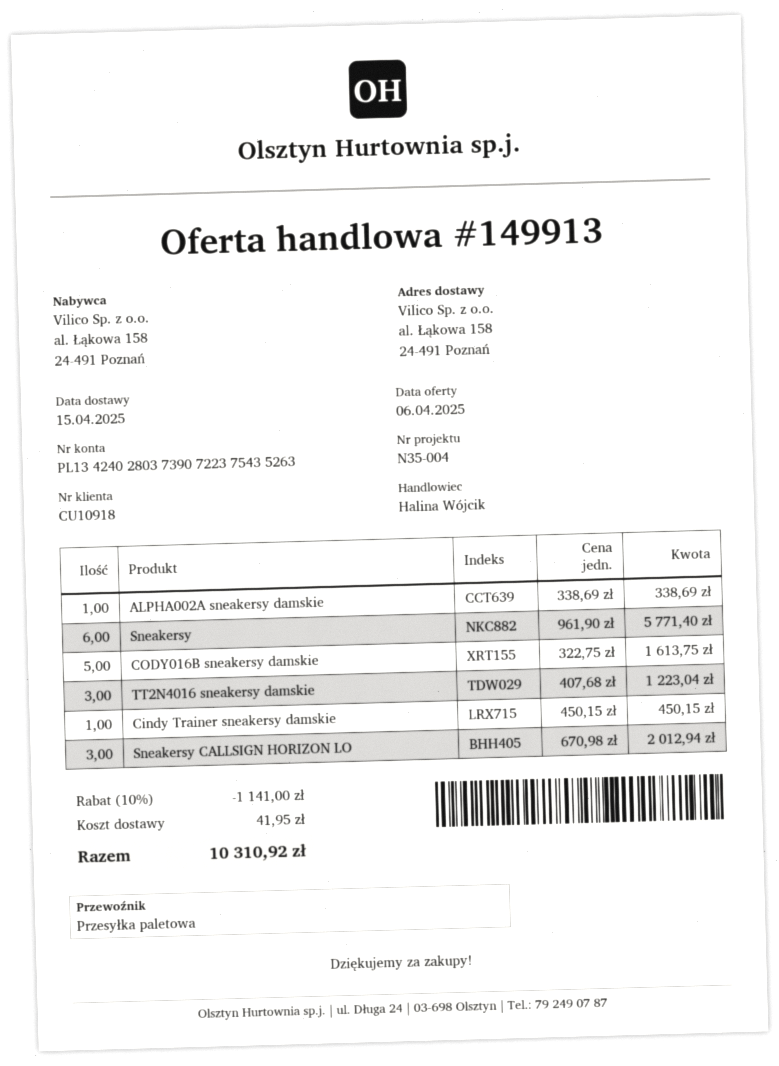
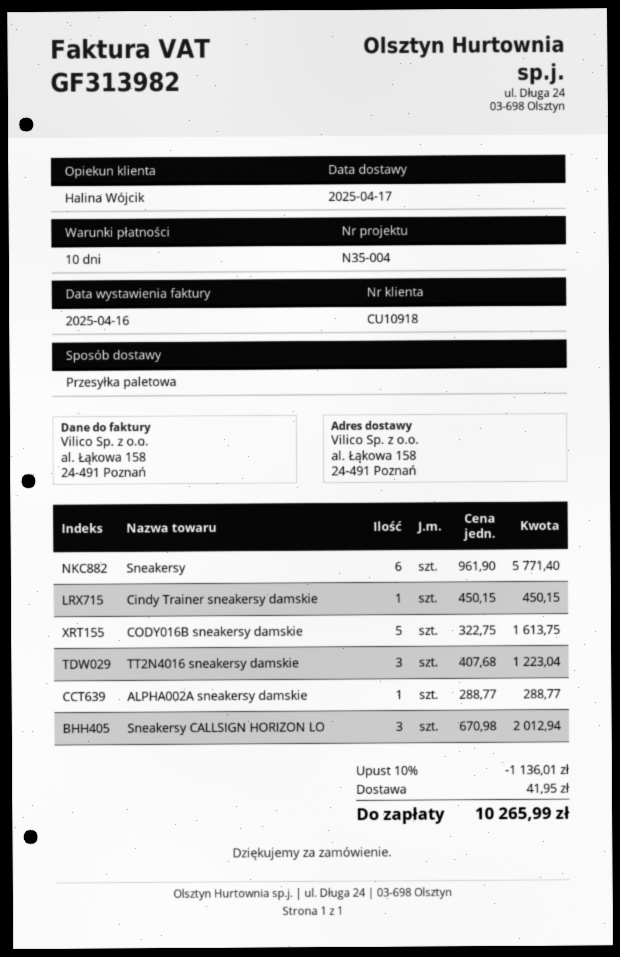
delivery date: 2025-04-15 -> 2025-04-17
ALPHA002A sneakersy damskie: 1 x 338.69 = 338.69 -> 1 x 288.77 = 288.77
discount: 10% = 1141.00 -> 10% = 1136.01
total: 10310.92 -> 10265.99

